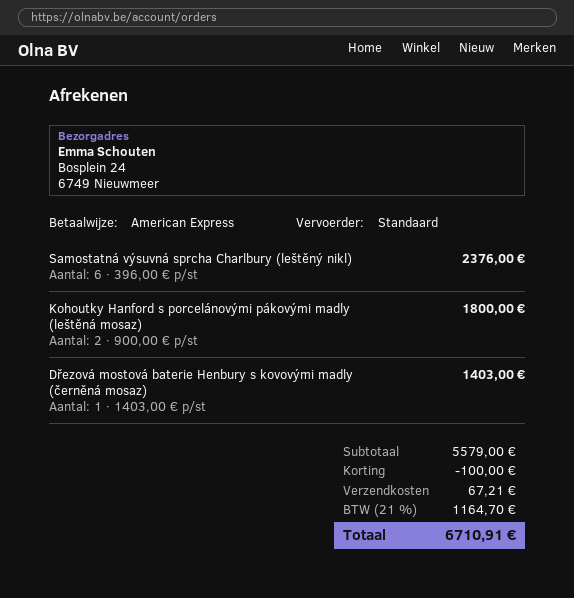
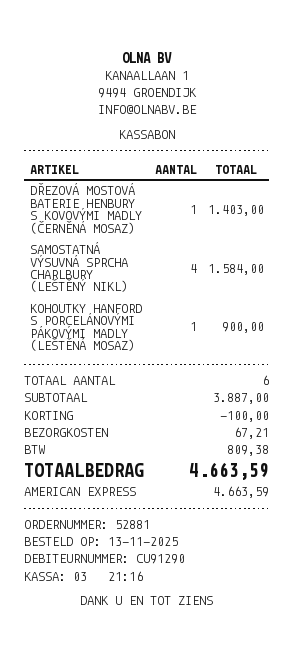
Samostatná výsuvná sprcha Charlbury (leštěný nikl): 6 for 2376.00 -> 4 for 1584.00
Kohoutky Hanford s porcelánovými pákovými madly (leštěná mosaz): 2 for 1800.00 -> 1 for 900.00
subtotal: 5579.00 -> 3887.00
tax: 1164.70 -> 809.38
total: 6710.91 -> 4663.59

